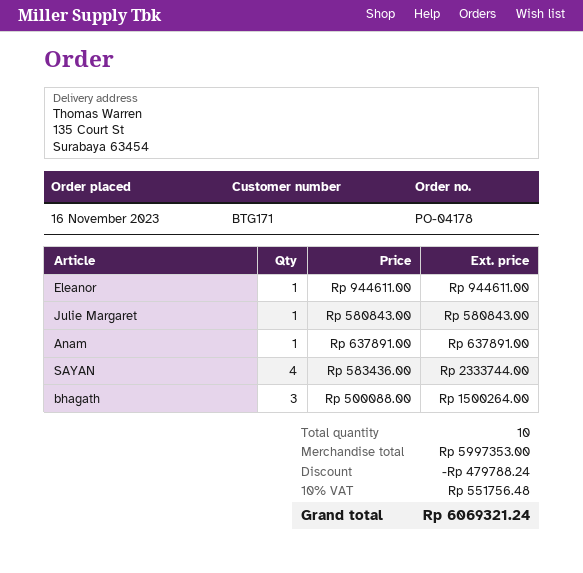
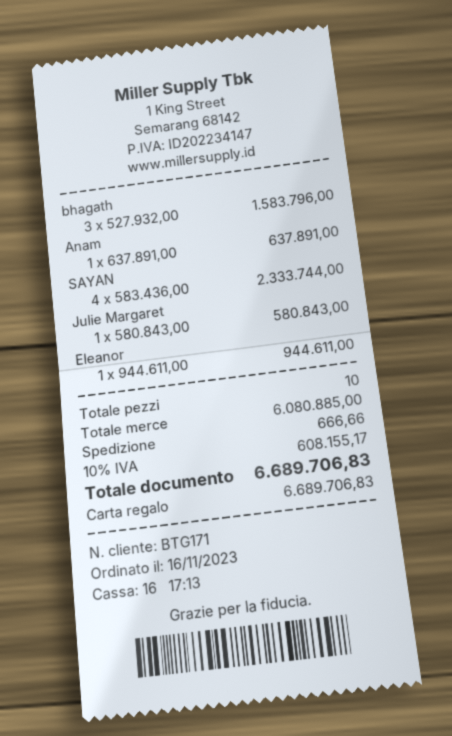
bhagath: 3 x 500088.00 = 1500264.00 -> 3 x 527932.00 = 1583796.00
subtotal: 5997353.00 -> 6080885.00
discount: 479788.24 -> none
shipping: none -> 666.66
tax: 10% = 551756.48 -> 10% = 608155.17
total: 6069321.24 -> 6689706.83

